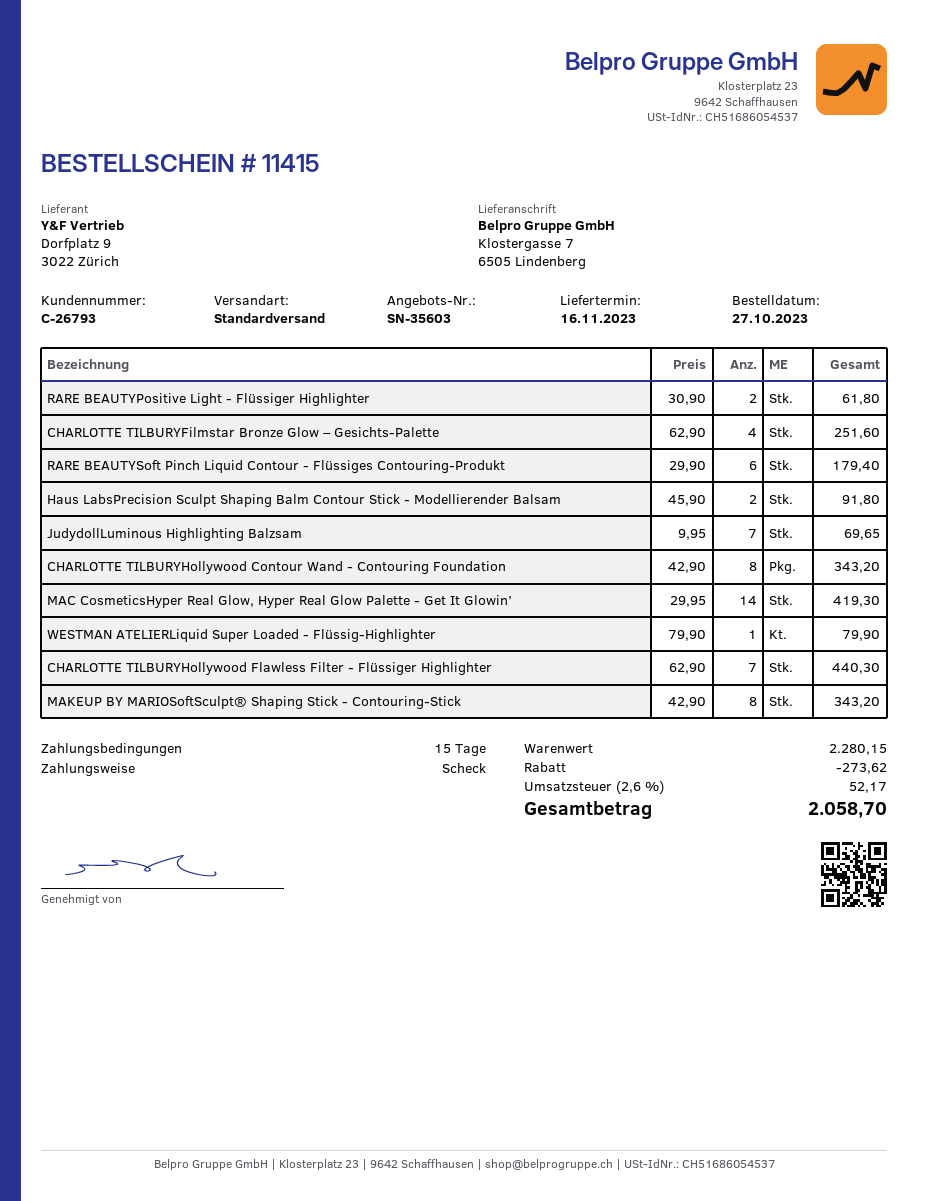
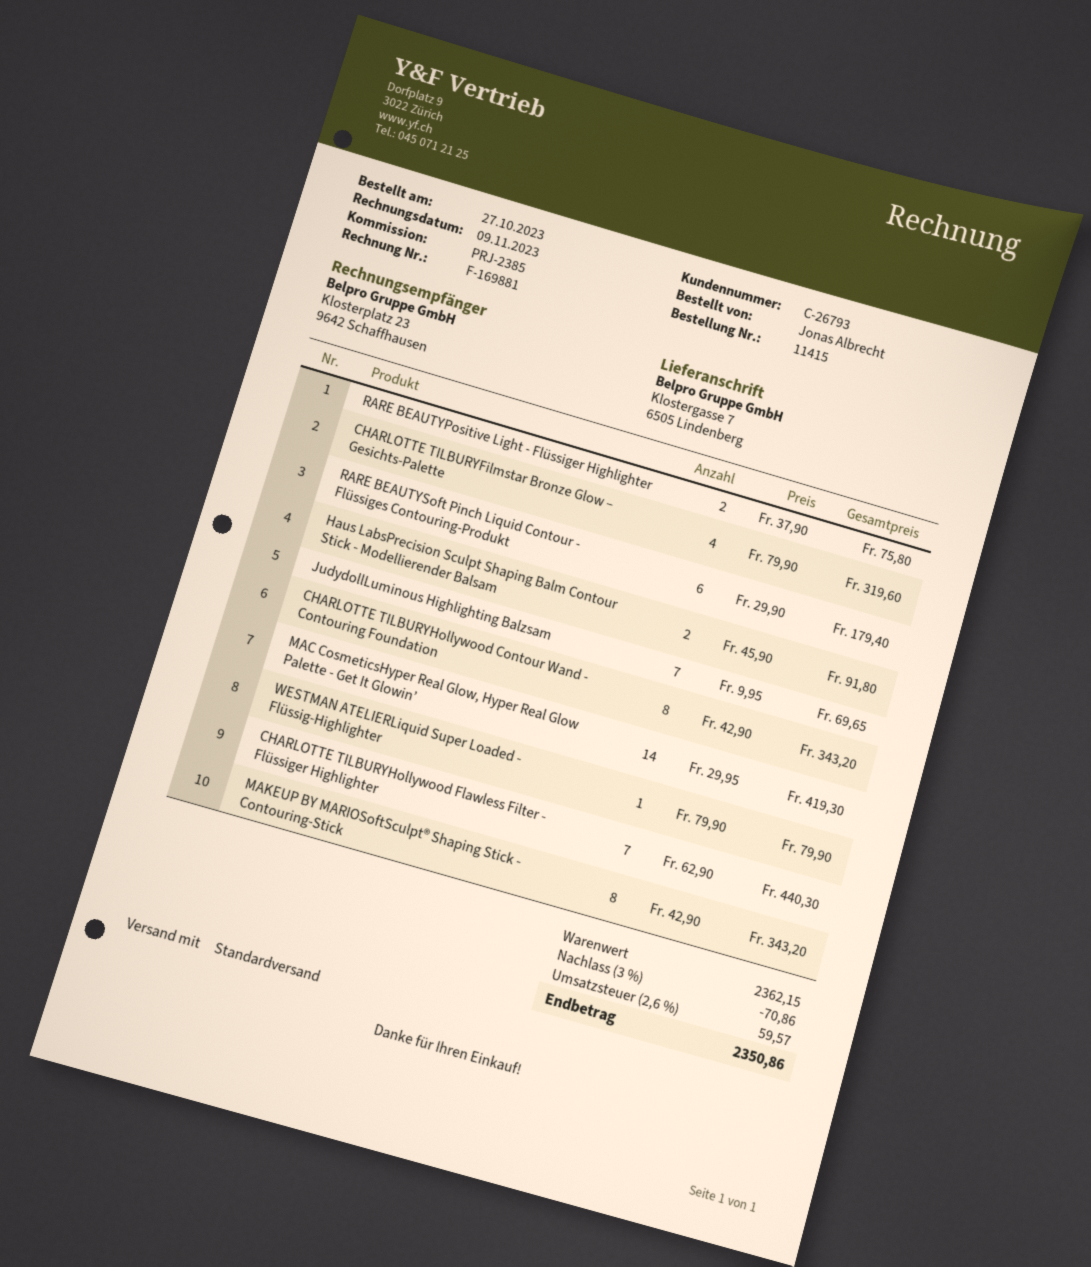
RARE BEAUTYPositive Light - Flüssiger Highlighter: 2 x 30.90 = 61.80 -> 2 x 37.90 = 75.80
CHARLOTTE TILBURYFilmstar Bronze Glow – Gesichts-Palette: 4 x 62.90 = 251.60 -> 4 x 79.90 = 319.60
subtotal: 2280.15 -> 2362.15
discount: 273.62 -> 70.86
tax: 2.6% = 52.17 -> 2.6% = 59.57
total: 2058.70 -> 2350.86

